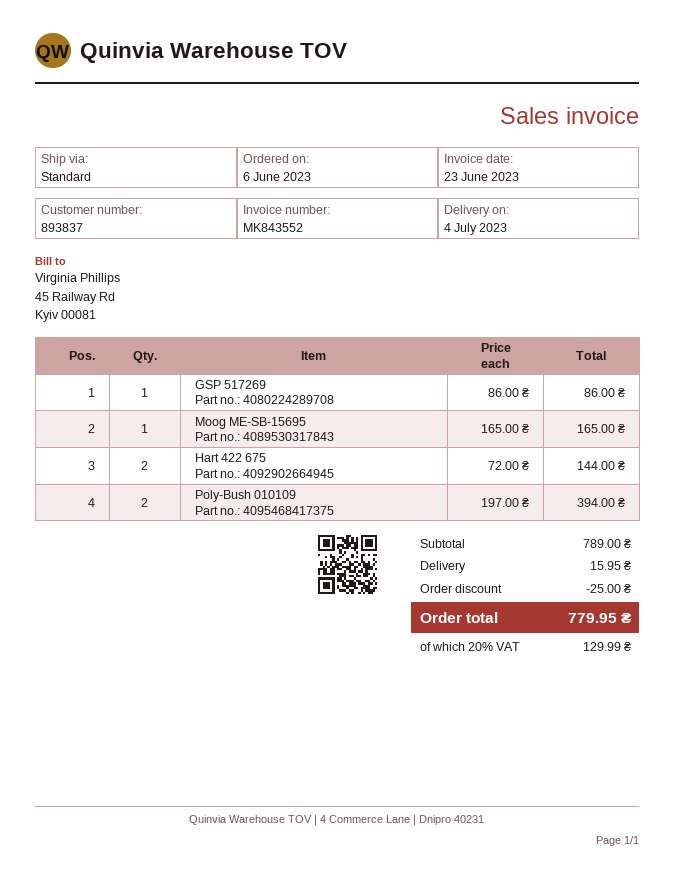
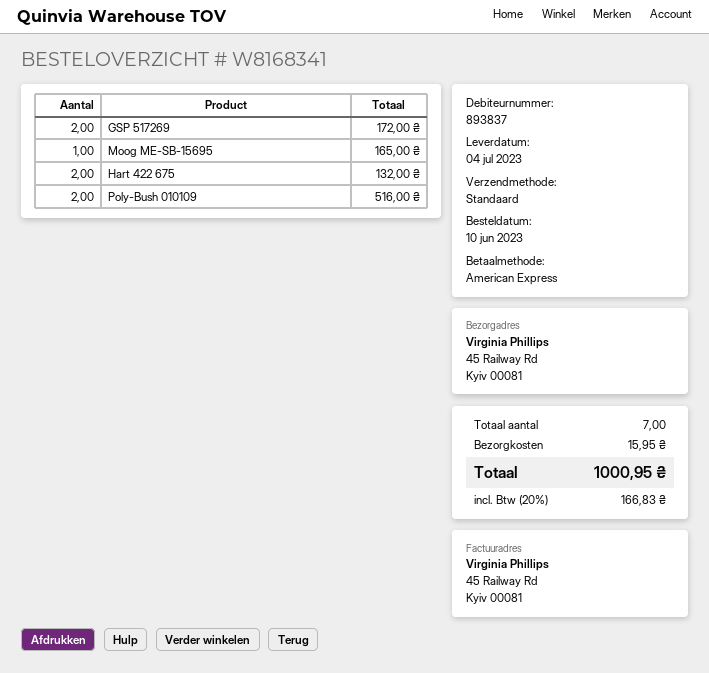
order date: 2023-06-06 -> 2023-06-10
GSP 517269: 1 for 86.00 -> 2 for 172.00
Hart 422 675: 2 for 144.00 -> 2 for 132.00
Poly-Bush 010109: 2 for 394.00 -> 2 for 516.00
discount: 25.00 -> none
tax: 20% = 129.99 -> 20% = 166.83
total: 779.95 -> 1000.95

